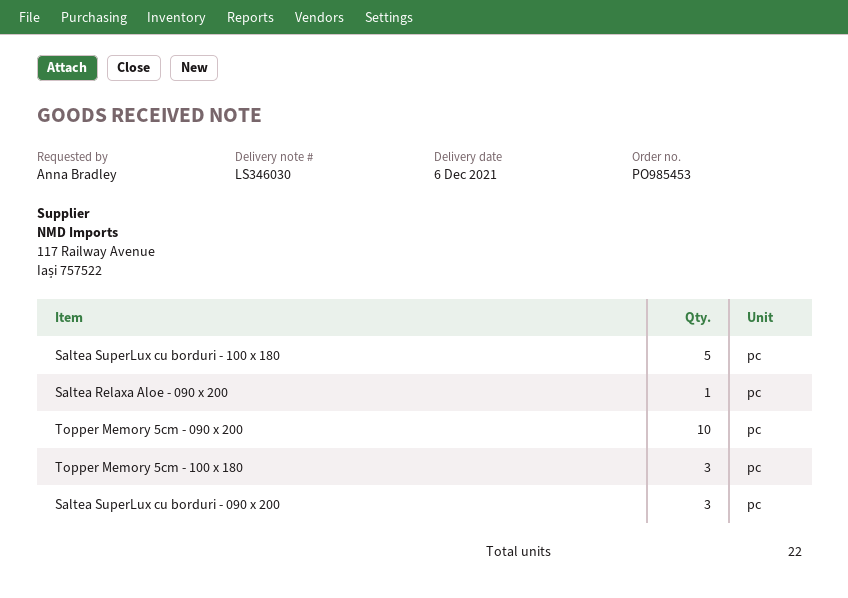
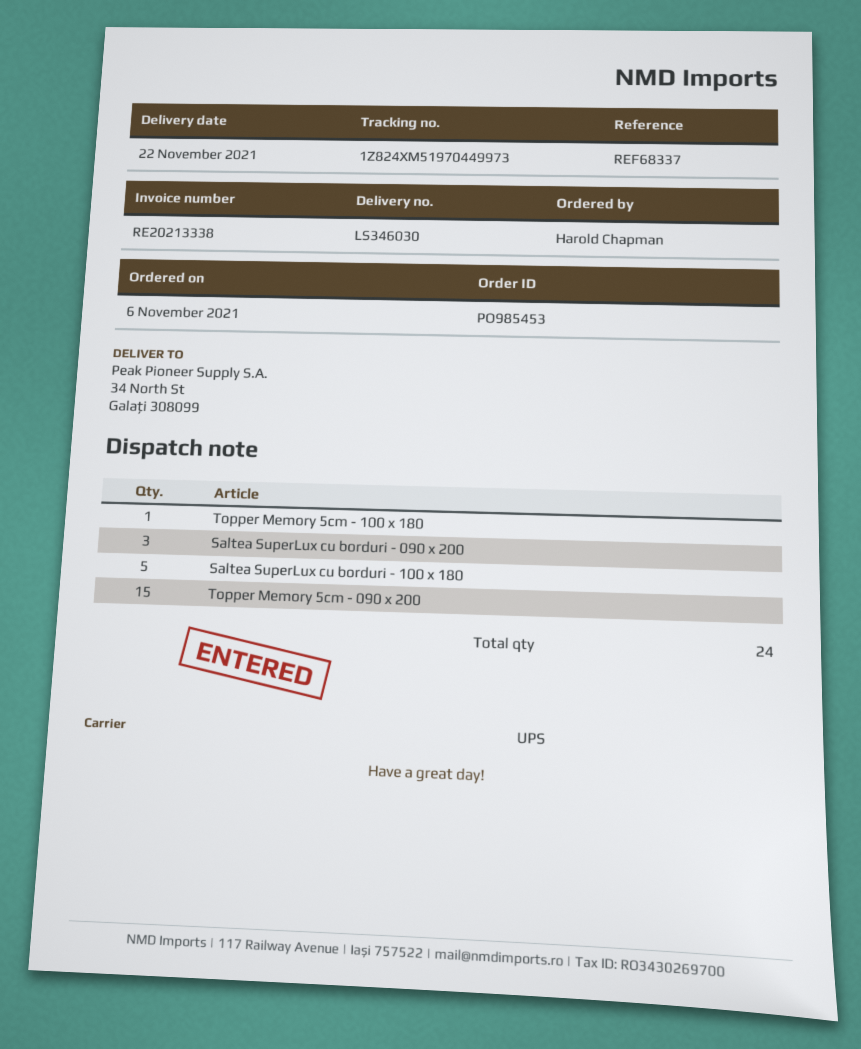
delivery date: 2021-12-06 -> 2021-11-22
ordered by: Anna Bradley -> Harold Chapman
Saltea Relaxa Aloe - 090 x 200: 1 -> none
Topper Memory 5cm - 090 x 200: 10 -> 15
Topper Memory 5cm - 100 x 180: 3 -> 1
total quantity: 22 -> 24

